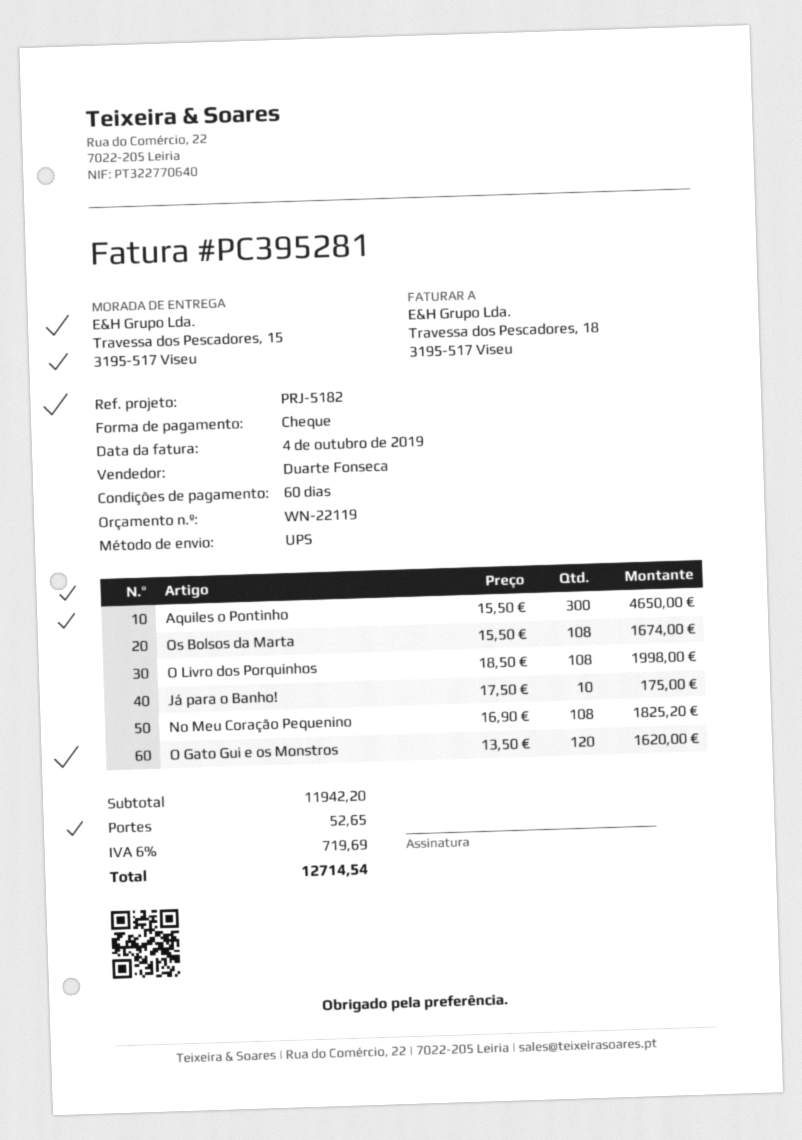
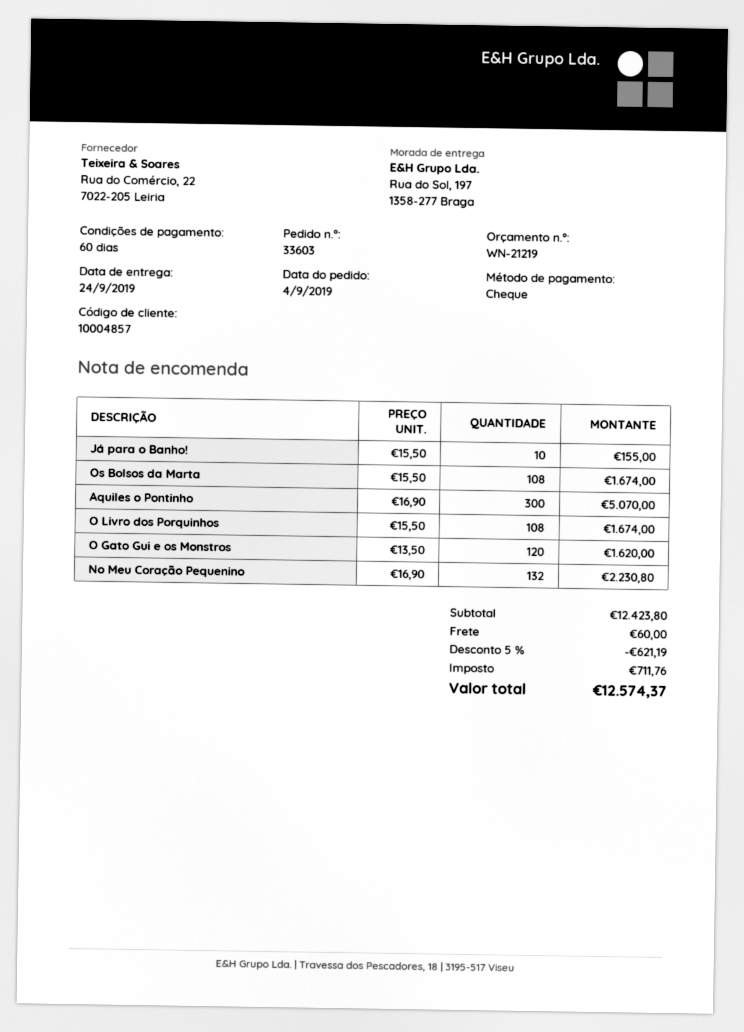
quote number: WN-22119 -> WN-21219
ship to: Travessa dos Pescadores, 15, 3195-517 Viseu -> Rua do Sol, 197, 1358-277 Braga
Aquiles o Pontinho: 300 x 15.50 = 4650.00 -> 300 x 16.90 = 5070.00
O Livro dos Porquinhos: 108 x 18.50 = 1998.00 -> 108 x 15.50 = 1674.00
Já para o Banho!: 10 x 17.50 = 175.00 -> 10 x 15.50 = 155.00
No Meu Coração Pequenino: 108 x 16.90 = 1825.20 -> 132 x 16.90 = 2230.80
subtotal: 11942.20 -> 12423.80
discount: none -> 5% = 621.19
shipping: 52.65 -> 60.00
tax: 719.69 -> 711.76
total: 12714.54 -> 12574.37

